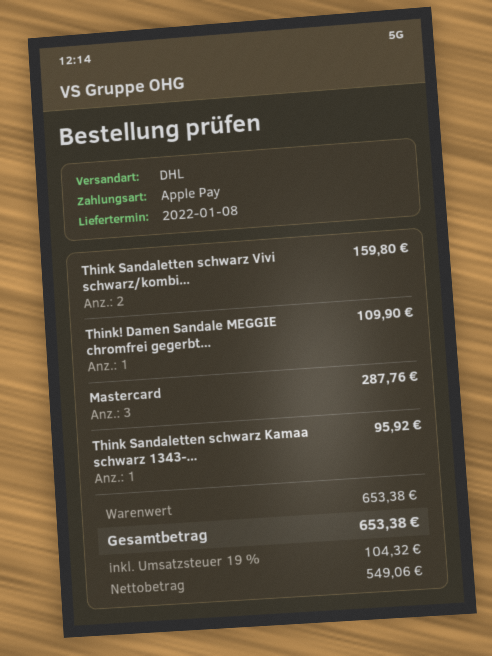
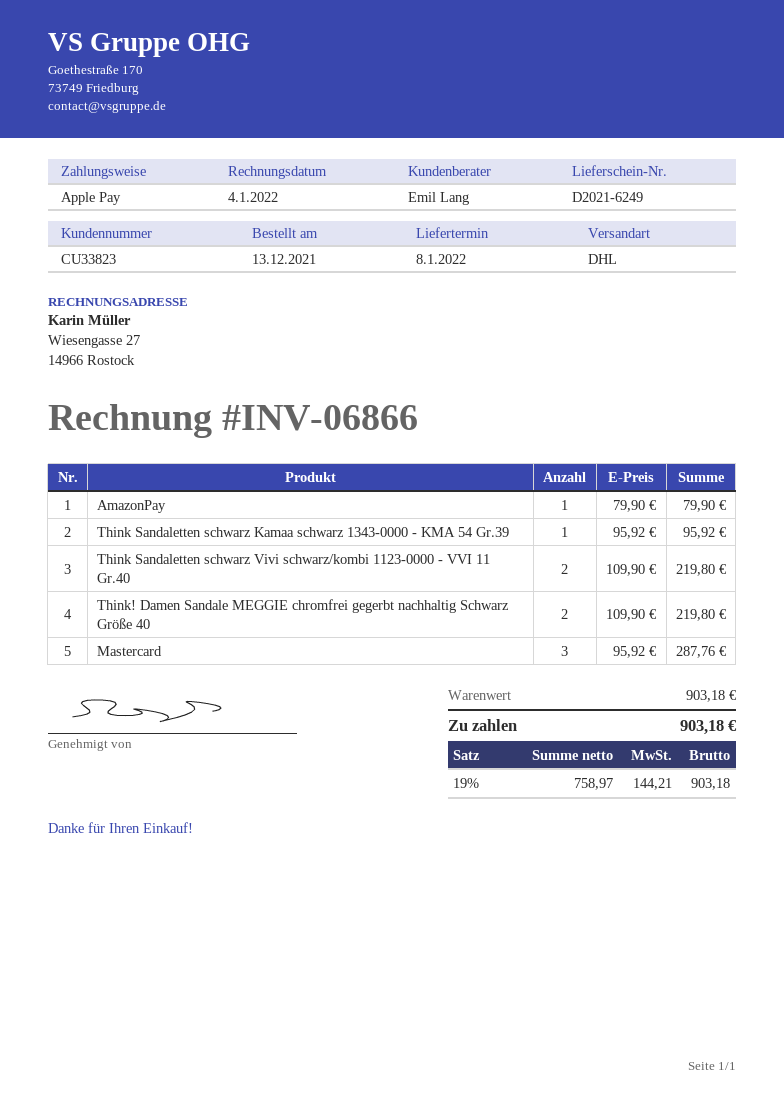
Think Sandaletten schwarz Vivi schwarz/kombi...: 2 for 159.80 -> 2 for 219.80
Think! Damen Sandale MEGGIE chromfrei gegerbt...: 1 for 109.90 -> 2 for 219.80
AmazonPay: none -> 1 for 79.90
subtotal: 653.38 -> 903.18
net: 549.06 -> 758.97
tax: 19% = 104.32 -> 19% = 144.21
total: 653.38 -> 903.18

